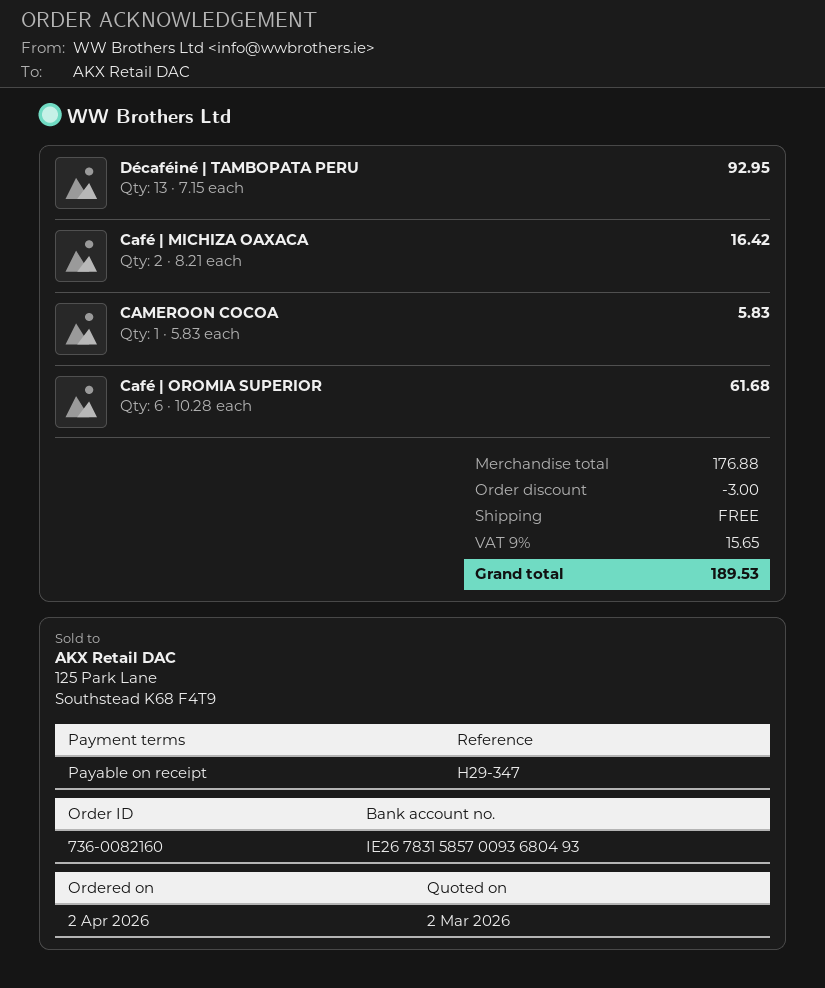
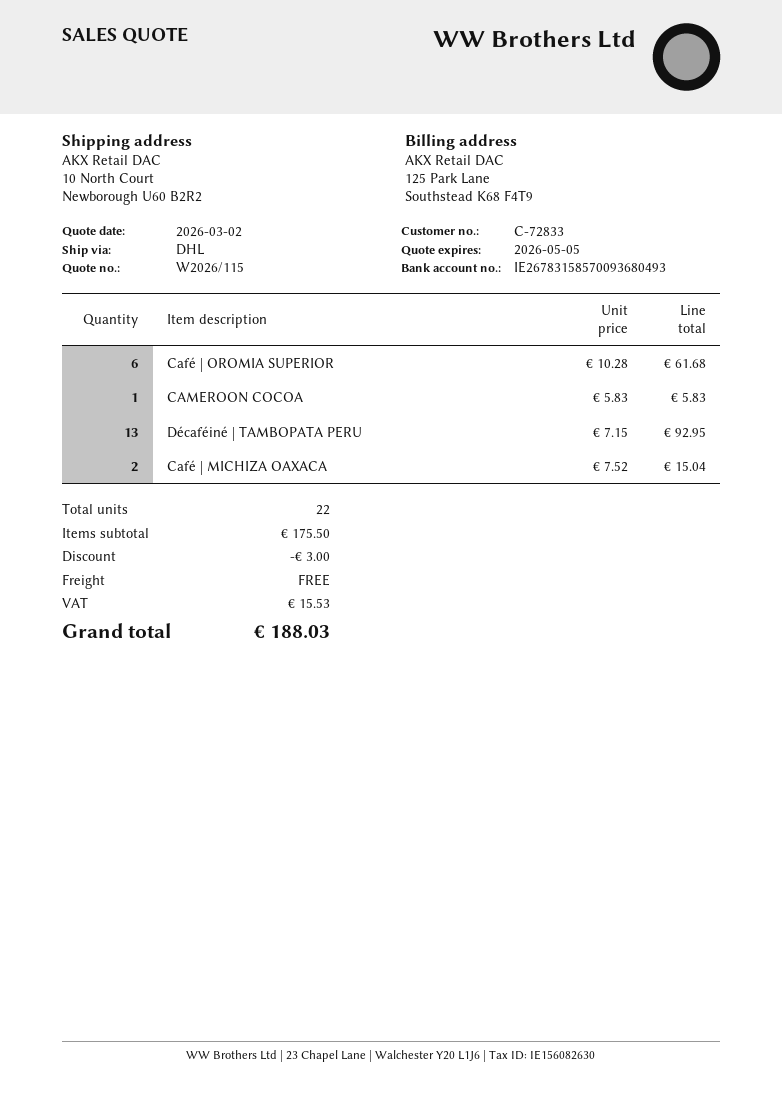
Café | MICHIZA OAXACA: 2 x 8.21 = 16.42 -> 2 x 7.52 = 15.04
subtotal: 176.88 -> 175.50
tax: 15.65 -> 15.53
total: 189.53 -> 188.03

